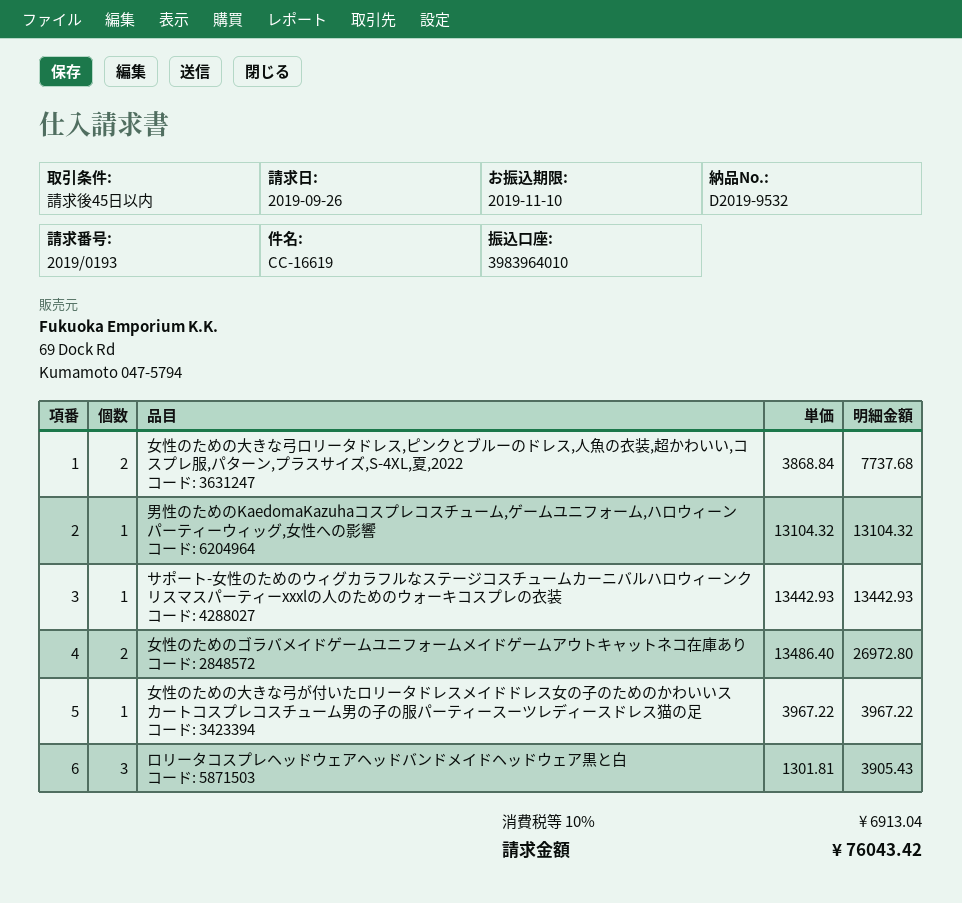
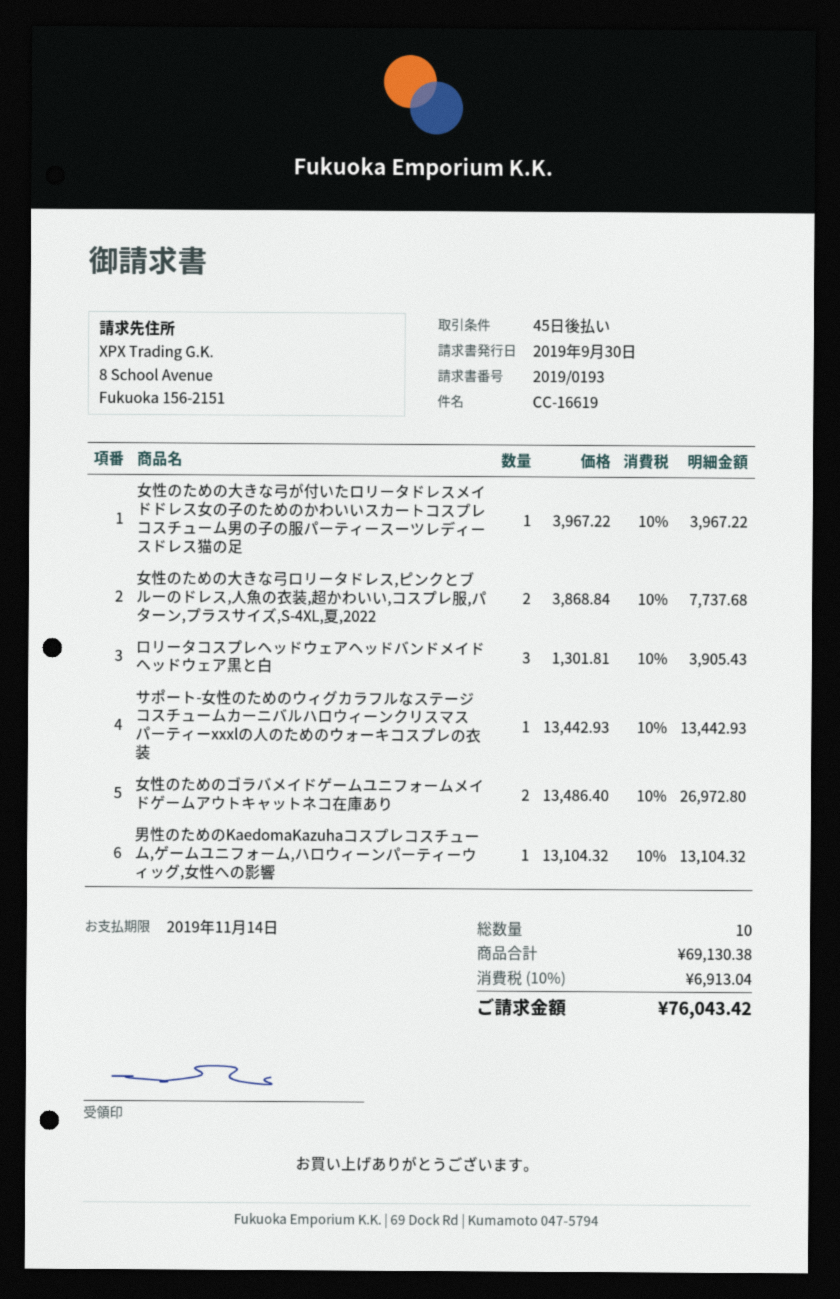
invoice date: 2019-09-26 -> 2019-09-30
due date: 2019-11-10 -> 2019-11-14

